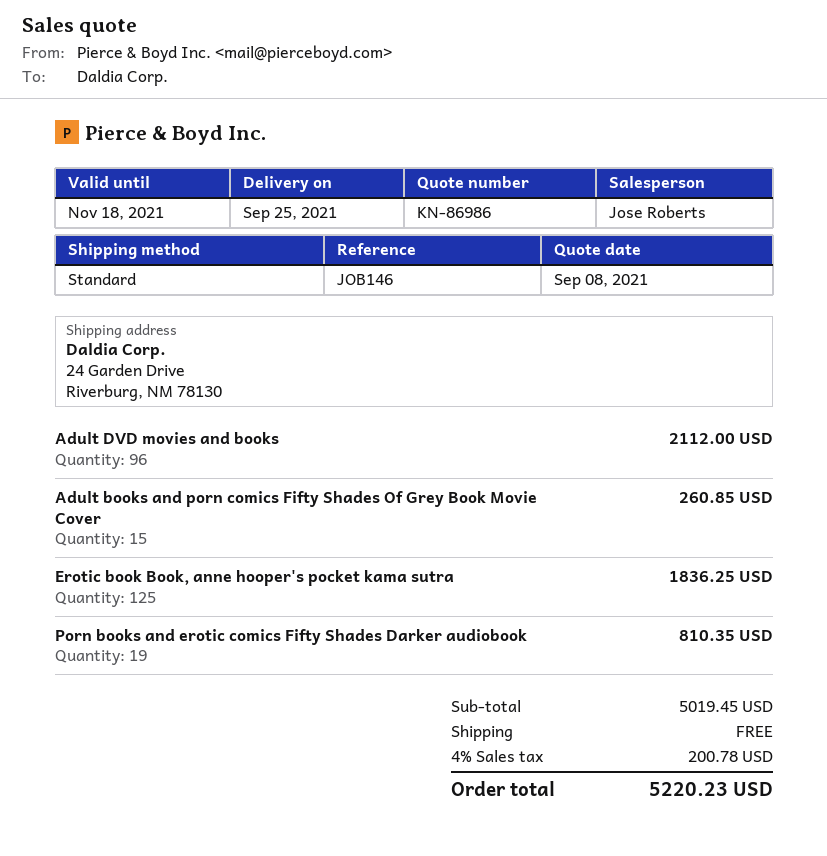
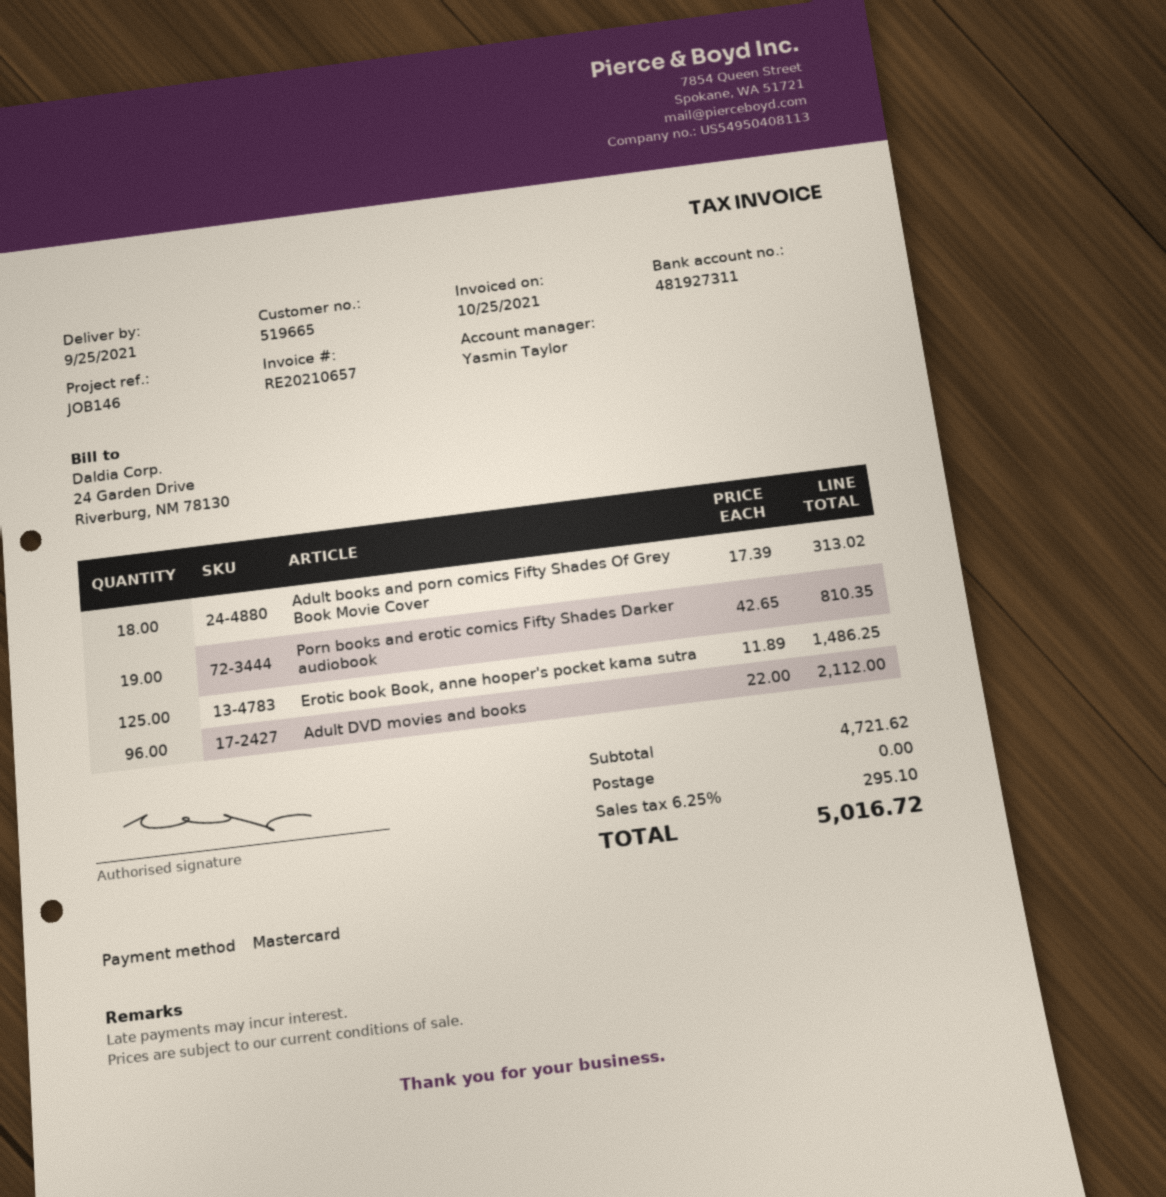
sales rep: Jose Roberts -> Yasmin Taylor
Adult books and porn comics Fifty Shades Of Grey Book Movie Cover: 15 for 260.85 -> 18 for 313.02
Erotic book Book, anne hooper's pocket kama sutra: 125 for 1836.25 -> 125 for 1486.25
subtotal: 5019.45 -> 4721.62
tax: 4% = 200.78 -> 6.25% = 295.10
total: 5220.23 -> 5016.72

